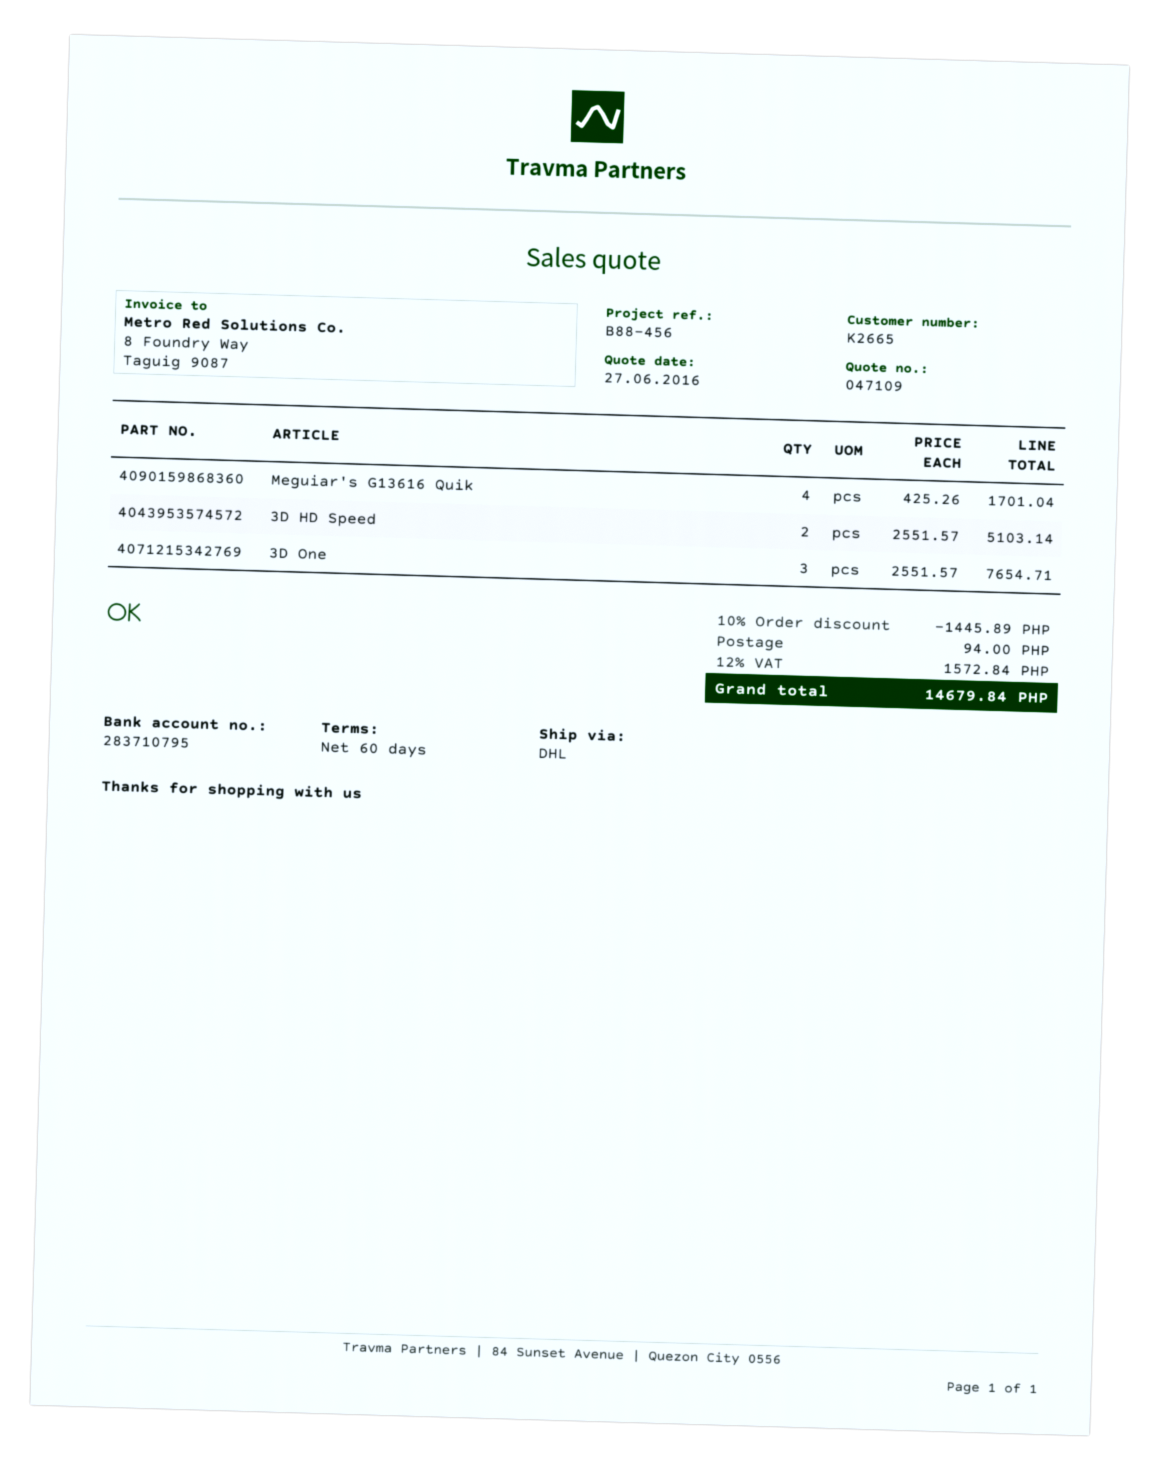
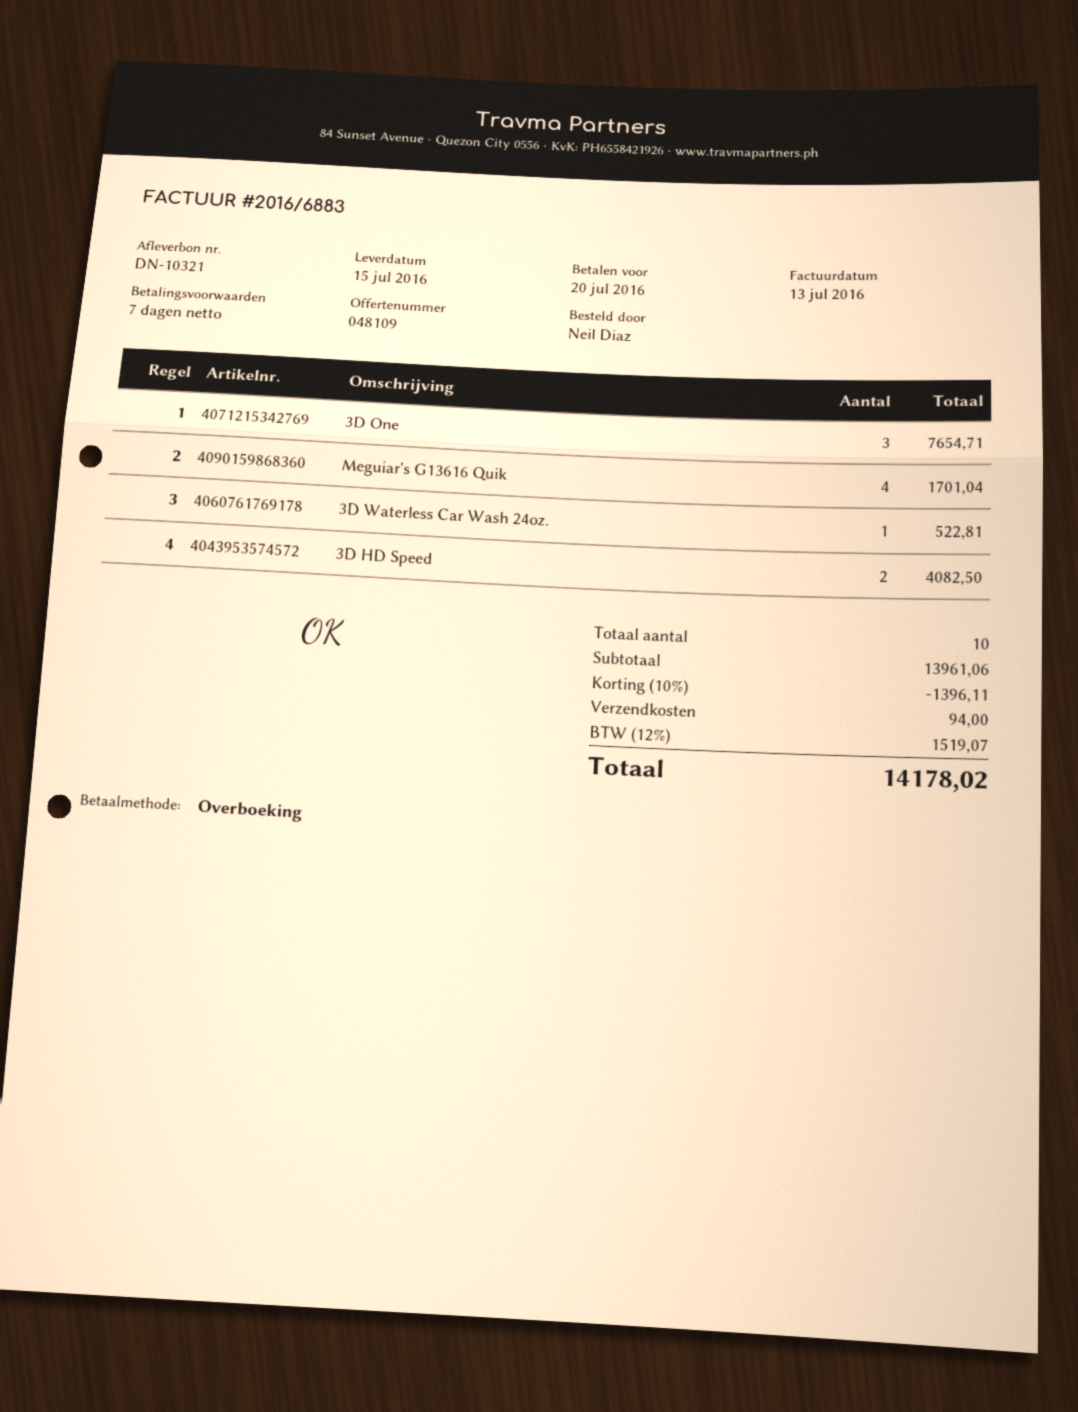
quote number: 047109 -> 048109
payment terms: 60 days -> 7 days
3D HD Speed: 2 for 5103.14 -> 2 for 4082.50
3D Waterless Car Wash 24oz.: none -> 1 for 522.81
discount: 10% = 1445.89 -> 10% = 1396.11
tax: 12% = 1572.84 -> 12% = 1519.07
total: 14679.84 -> 14178.02

